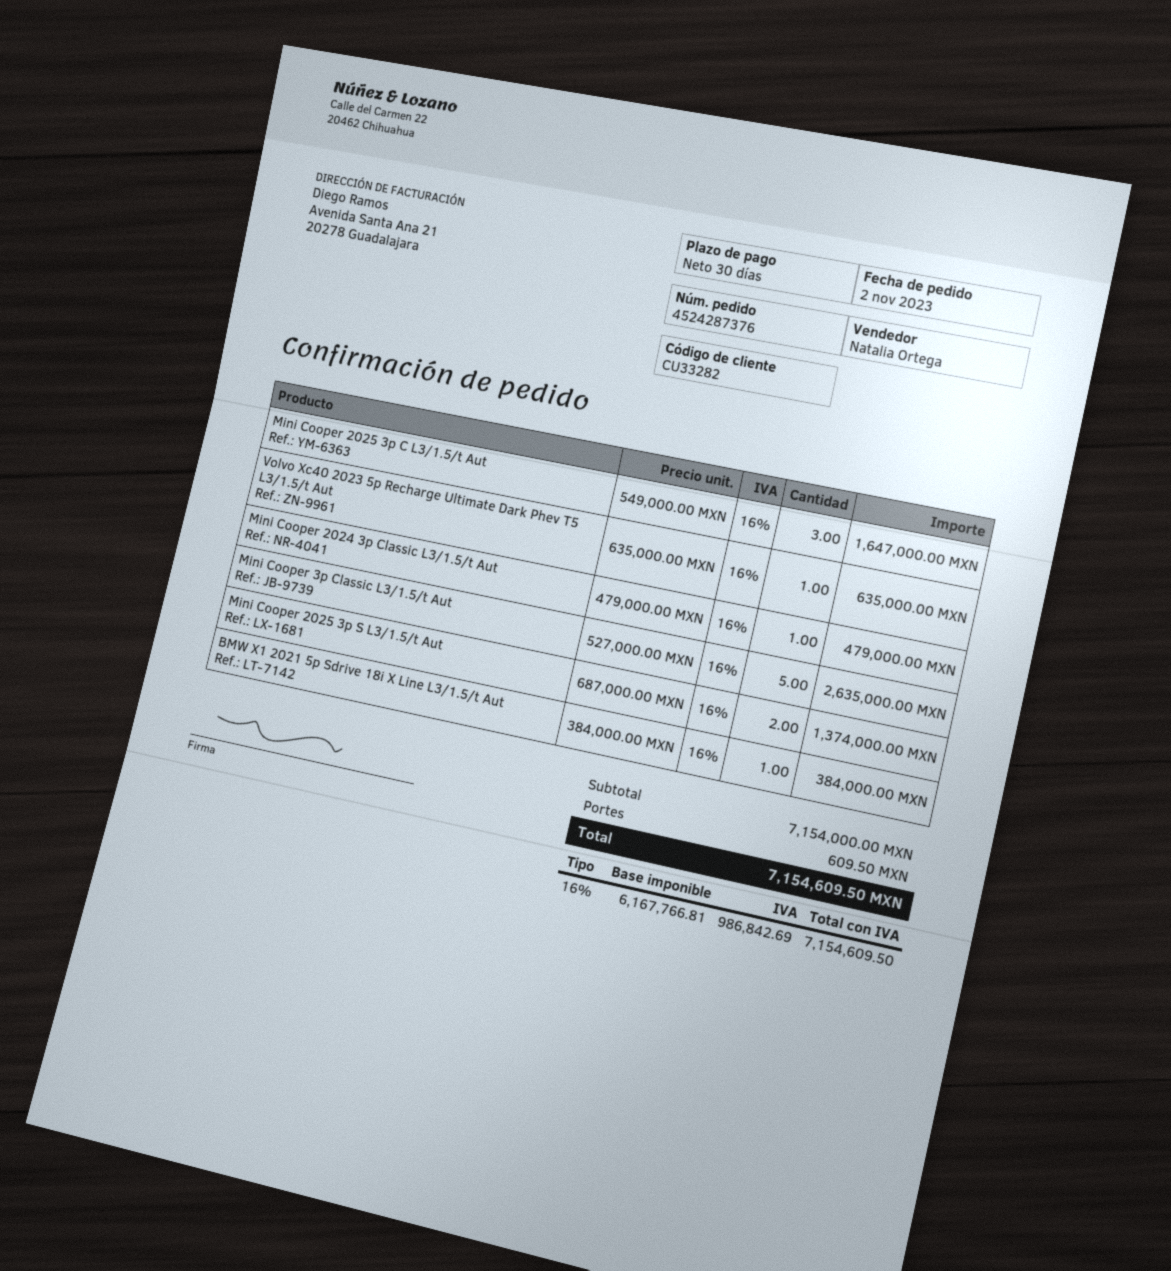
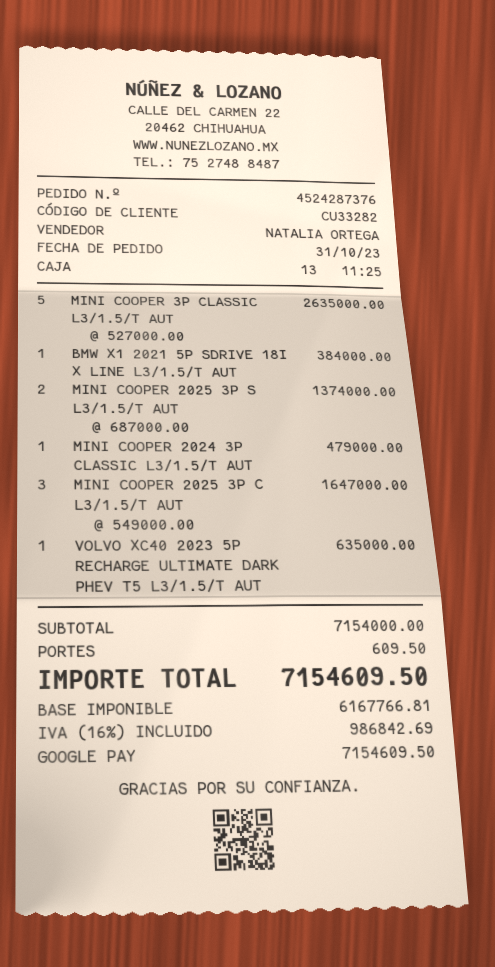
order date: 2023-11-02 -> 2023-10-31

